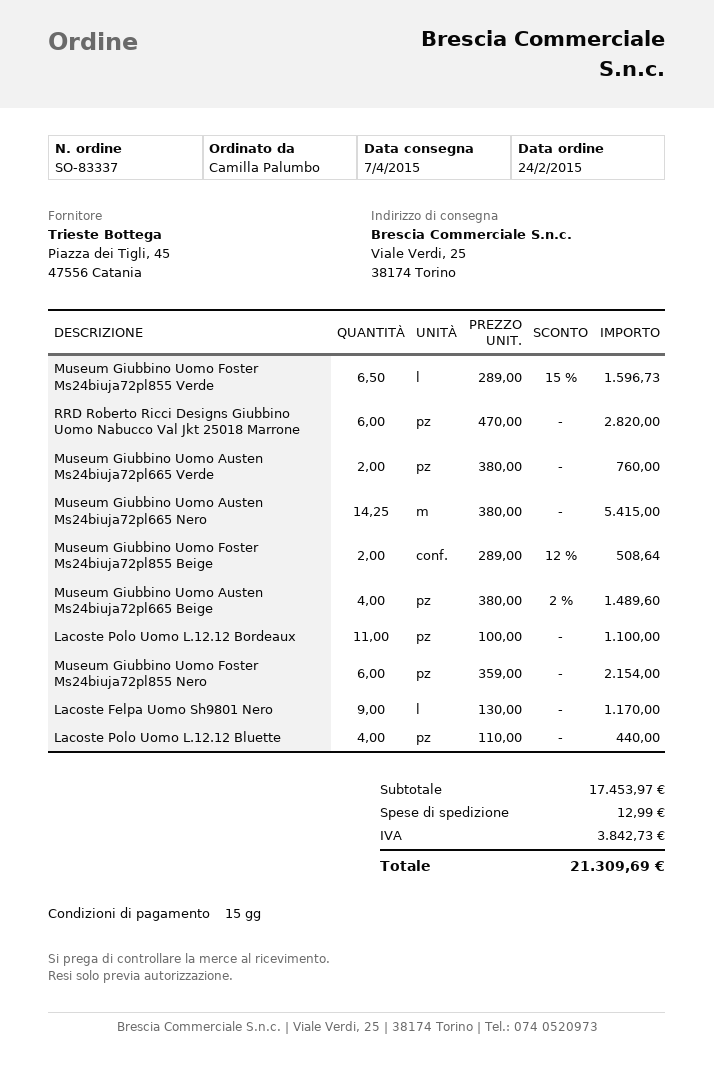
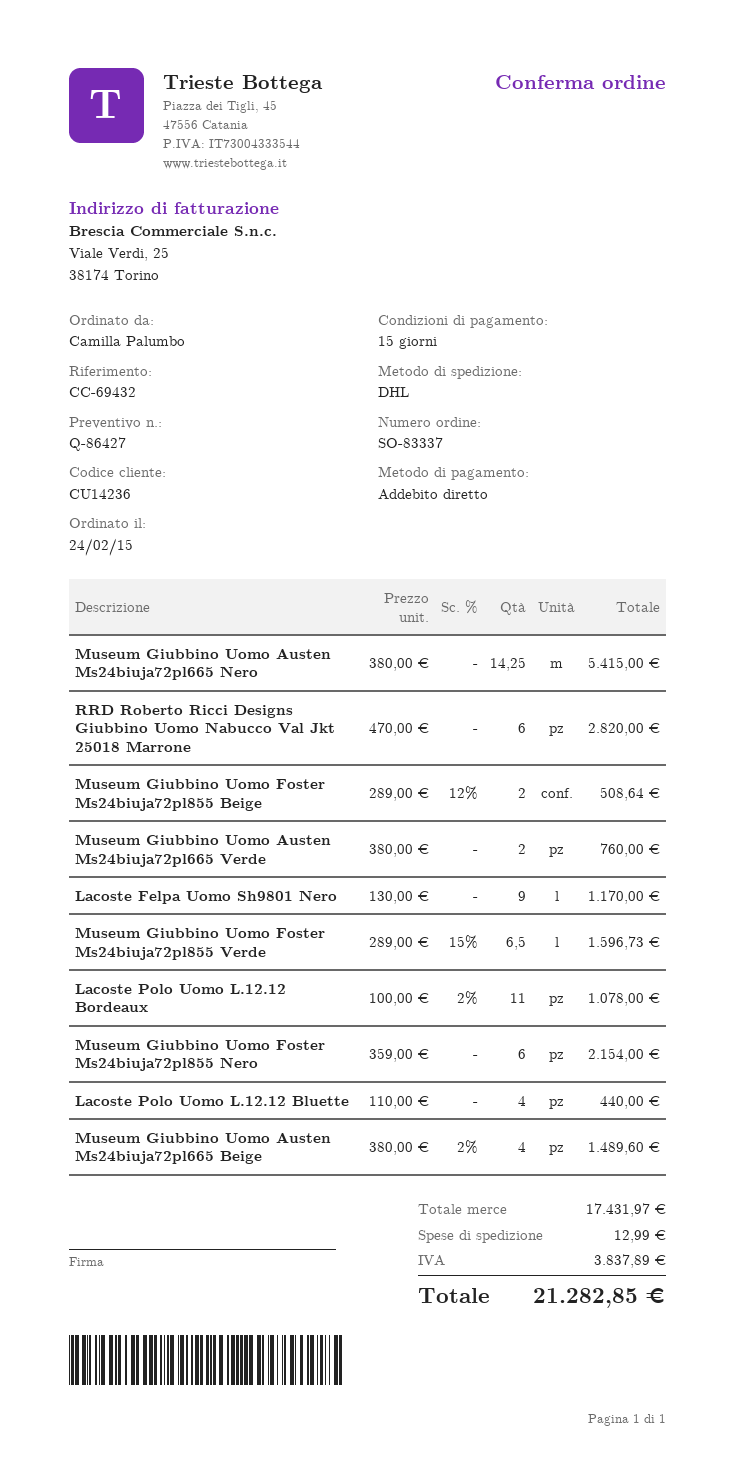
Lacoste Polo Uomo L.12.12 Bordeaux: 11 x 100.00 = 1100.00 -> 11 x 100.00 - 2% = 1078.00
subtotal: 17453.97 -> 17431.97
tax: 3842.73 -> 3837.89
total: 21309.69 -> 21282.85

